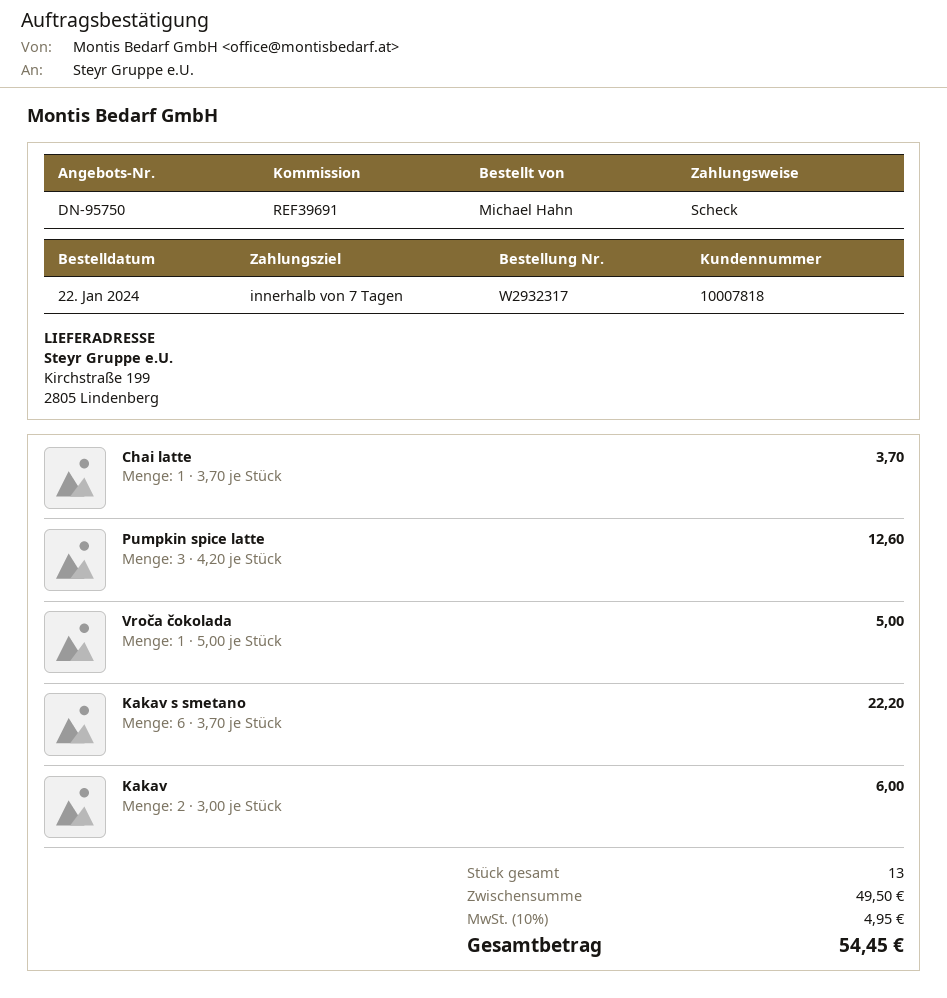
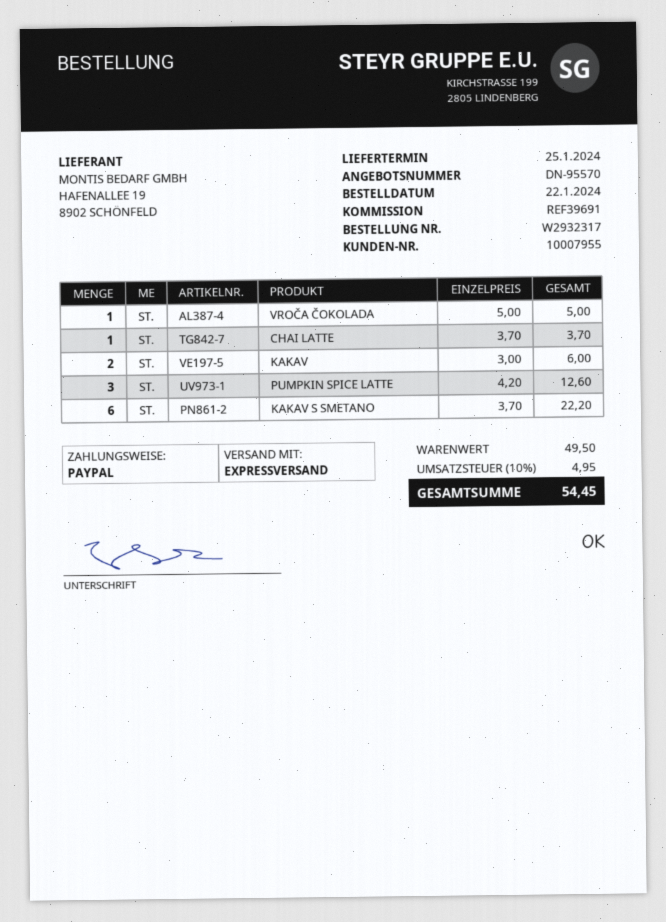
quote number: DN-95750 -> DN-95570
customer number: 10007818 -> 10007955
payment method: cheque -> PayPal

